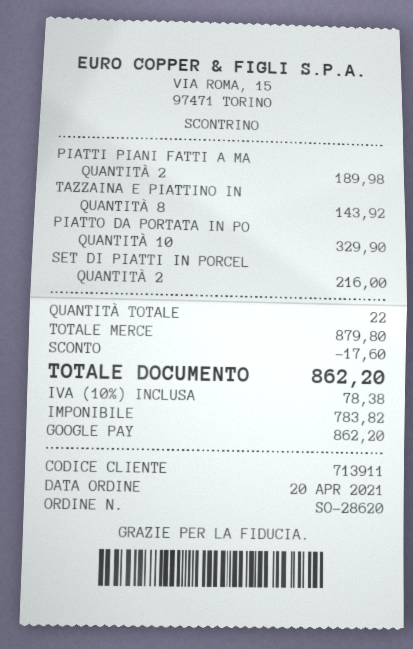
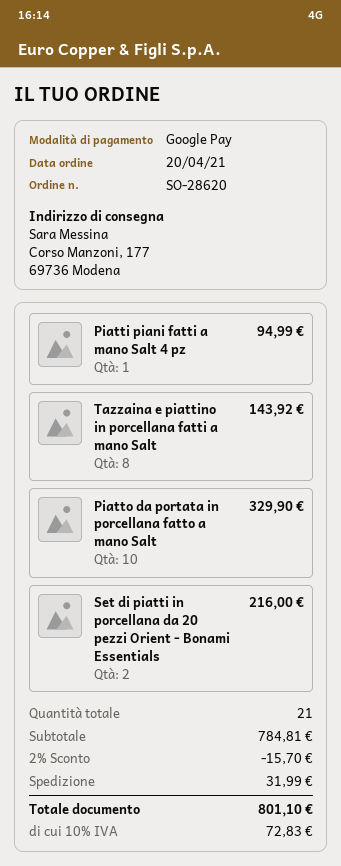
PIATTI PIANI FATTI A MA: 2 for 189.98 -> 1 for 94.99
total quantity: 22 -> 21
subtotal: 879.80 -> 784.81
discount: 17.60 -> 15.70
shipping: none -> 31.99
tax: 10% = 78.38 -> 10% = 72.83
total: 862.20 -> 801.10

